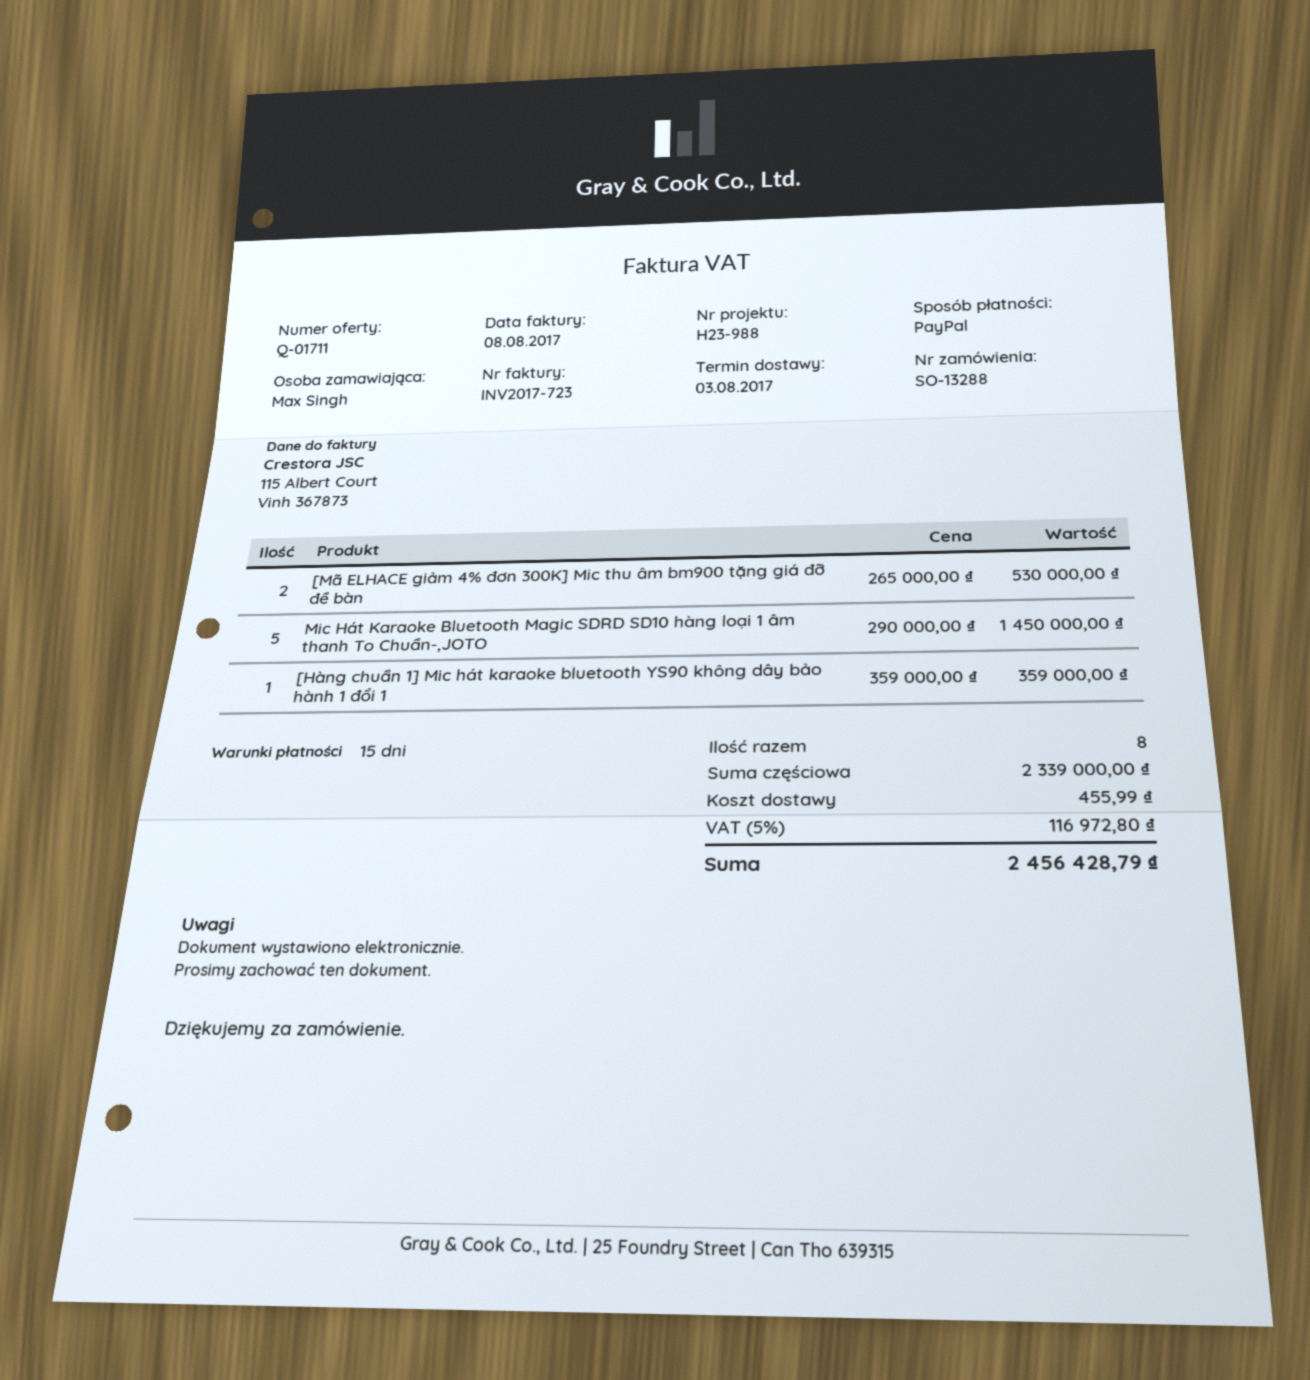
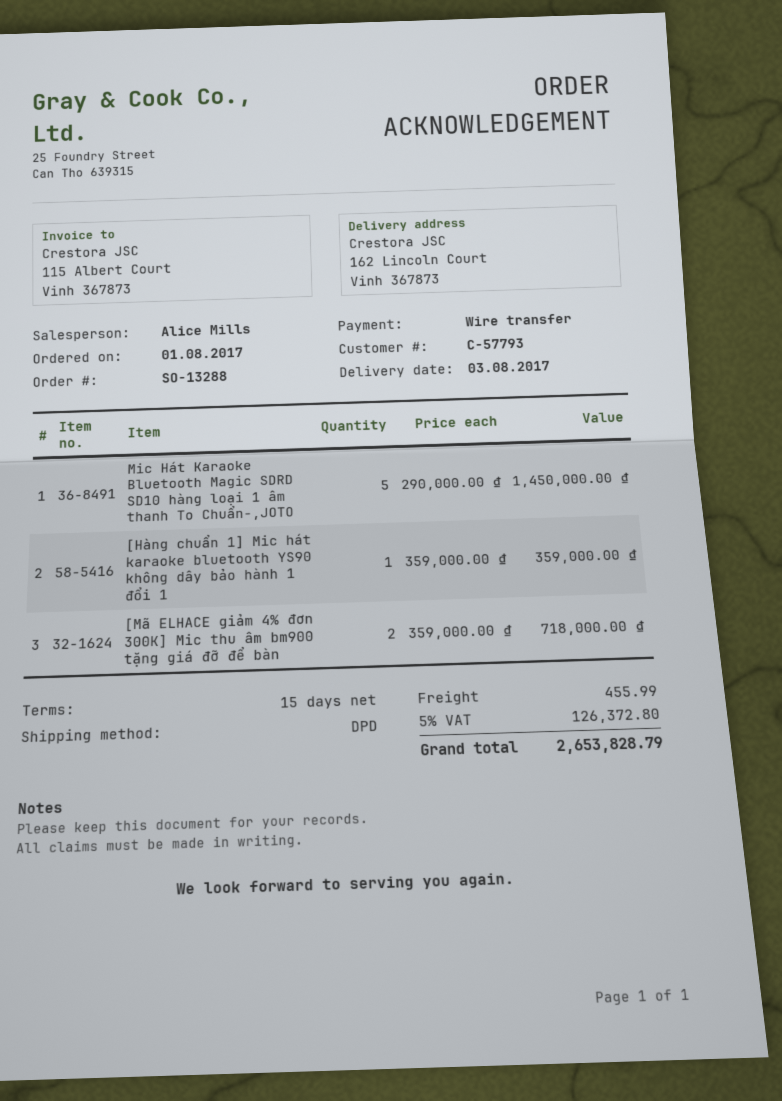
payment method: PayPal -> bank transfer
[Mã ELHACE giảm 4% đơn 300K] Mic thu âm bm900 tặng giá đỡ để bàn: 2 x 265000.00 = 530000.00 -> 2 x 359000.00 = 718000.00
tax: 5% = 116972.80 -> 5% = 126372.80
total: 2456428.79 -> 2653828.79

